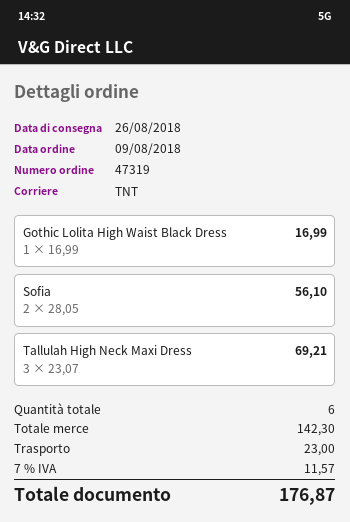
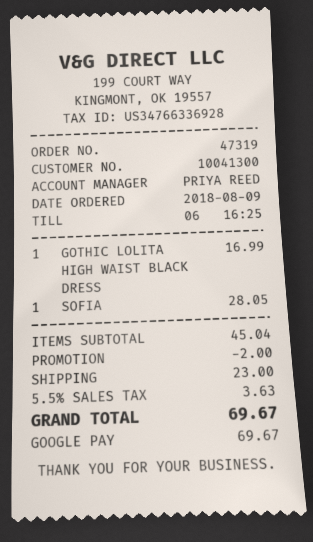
Sofia: 2 x 28.05 = 56.10 -> 1 x 28.05 = 28.05
Tallulah High Neck Maxi Dress: 3 x 23.07 = 69.21 -> none
subtotal: 142.30 -> 45.04
discount: none -> 2.00
tax: 7% = 11.57 -> 5.5% = 3.63
total: 176.87 -> 69.67

